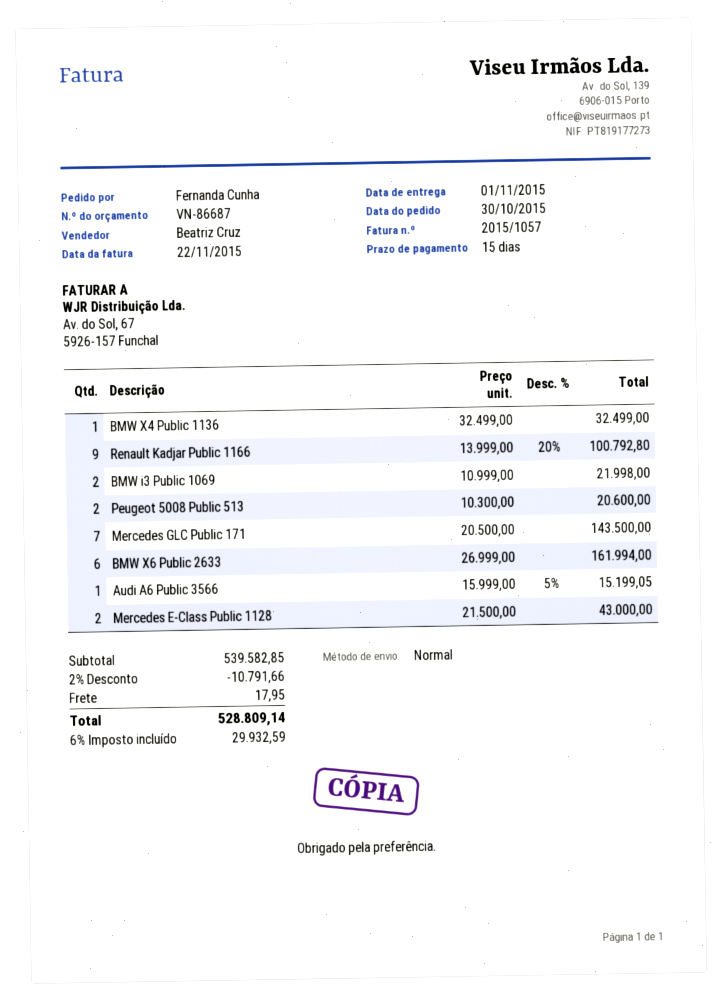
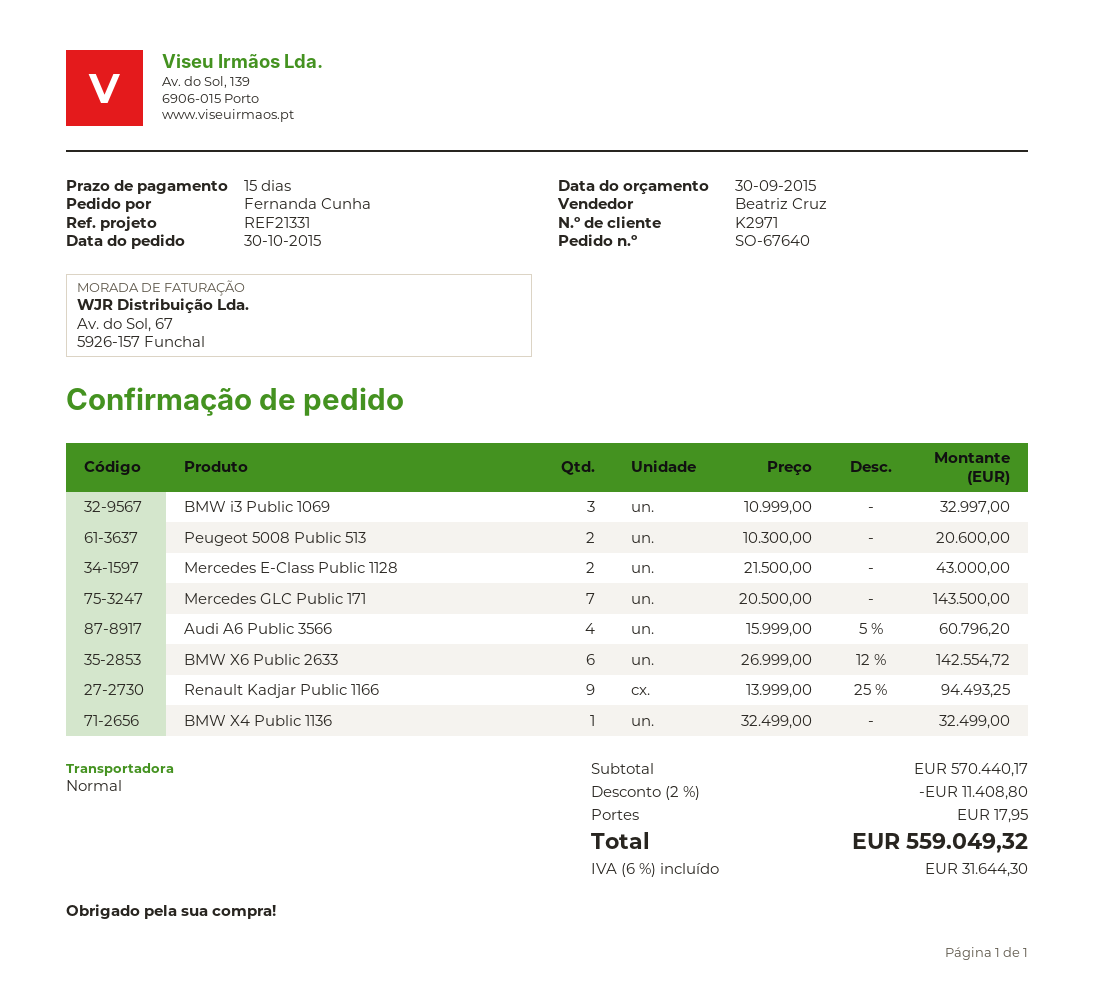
Renault Kadjar Public 1166: 9 x 13999.00 - 20% = 100792.80 -> 9 x 13999.00 - 25% = 94493.25
BMW i3 Public 1069: 2 x 10999.00 = 21998.00 -> 3 x 10999.00 = 32997.00
BMW X6 Public 2633: 6 x 26999.00 = 161994.00 -> 6 x 26999.00 - 12% = 142554.72
Audi A6 Public 3566: 1 x 15999.00 - 5% = 15199.05 -> 4 x 15999.00 - 5% = 60796.20
subtotal: 539582.85 -> 570440.17
discount: 2% = 10791.66 -> 2% = 11408.80
tax: 6% = 29932.59 -> 6% = 31644.30
total: 528809.14 -> 559049.32

